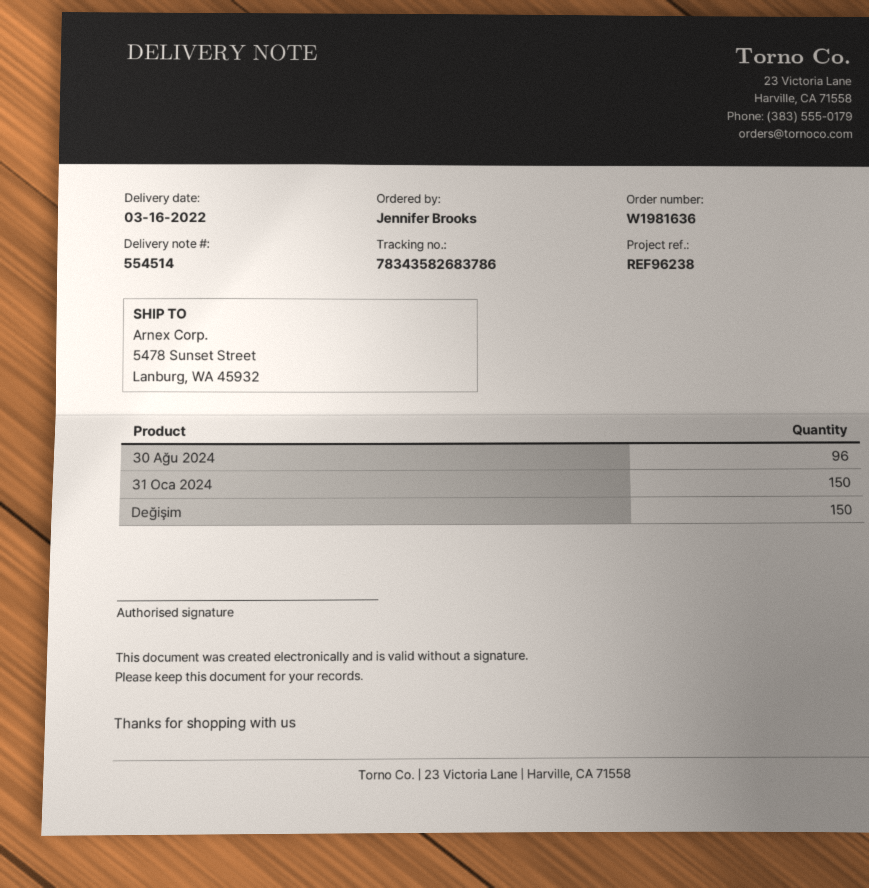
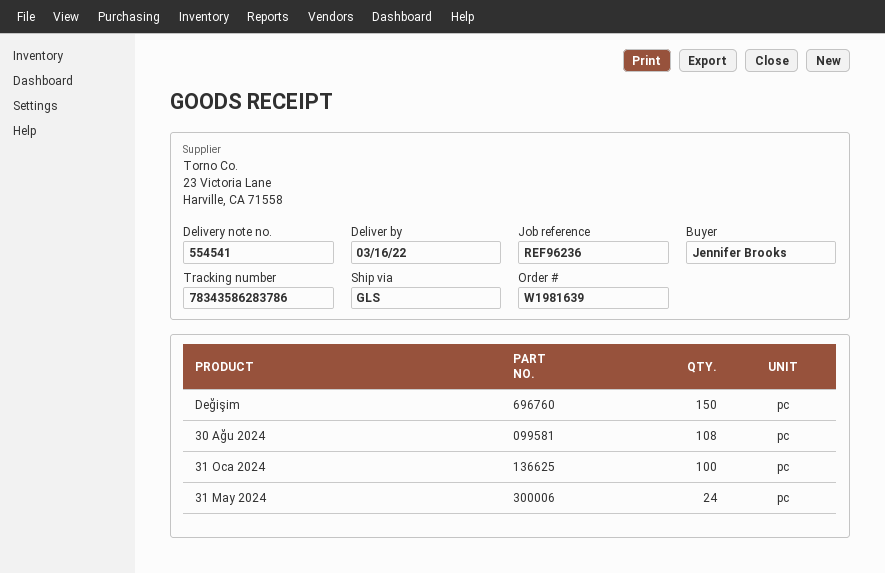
order number: W1981636 -> W1981639
delivery note number: 554514 -> 554541
reference: REF96238 -> REF96236
tracking number: 78343582683786 -> 78343586283786
30 Ağu 2024: 96 -> 108
31 Oca 2024: 150 -> 100
31 May 2024: none -> 24

